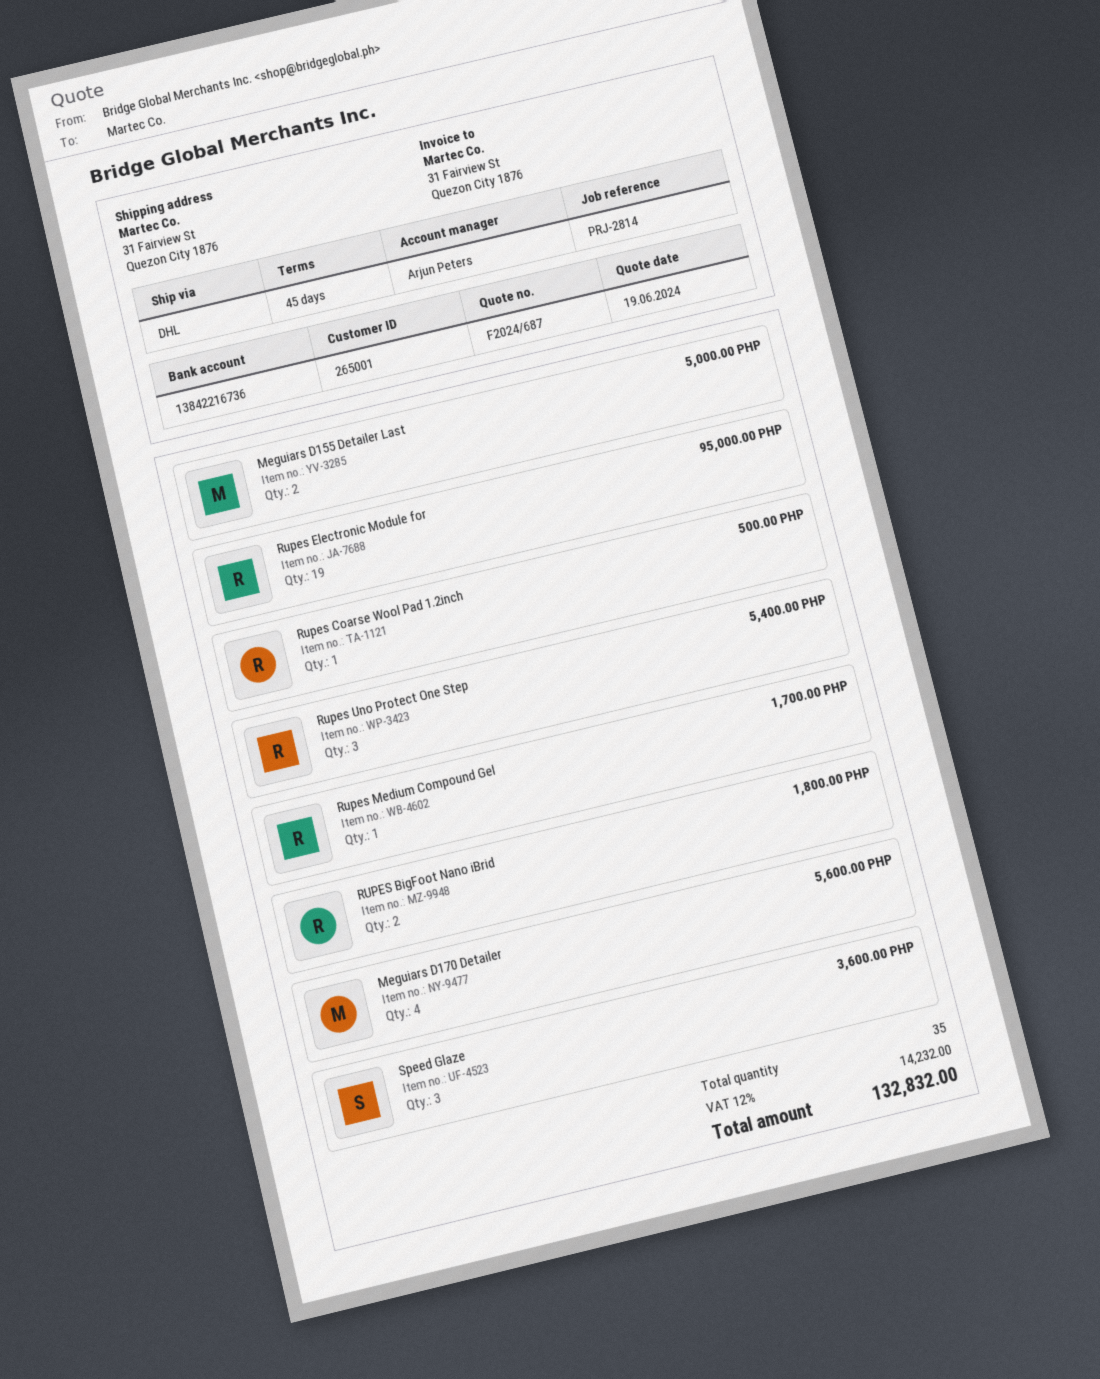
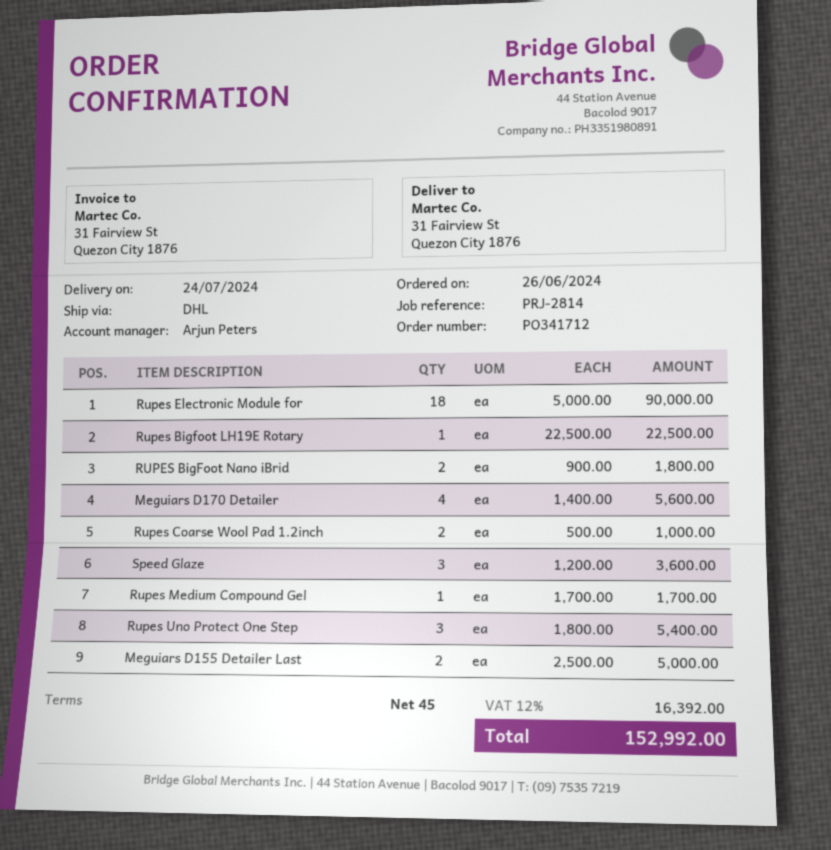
Rupes Electronic Module for: 19 for 95000.00 -> 18 for 90000.00
Rupes Coarse Wool Pad 1.2inch: 1 for 500.00 -> 2 for 1000.00
Rupes Bigfoot LH19E Rotary: none -> 1 for 22500.00
tax: 12% = 14232.00 -> 12% = 16392.00
total: 132832.00 -> 152992.00

